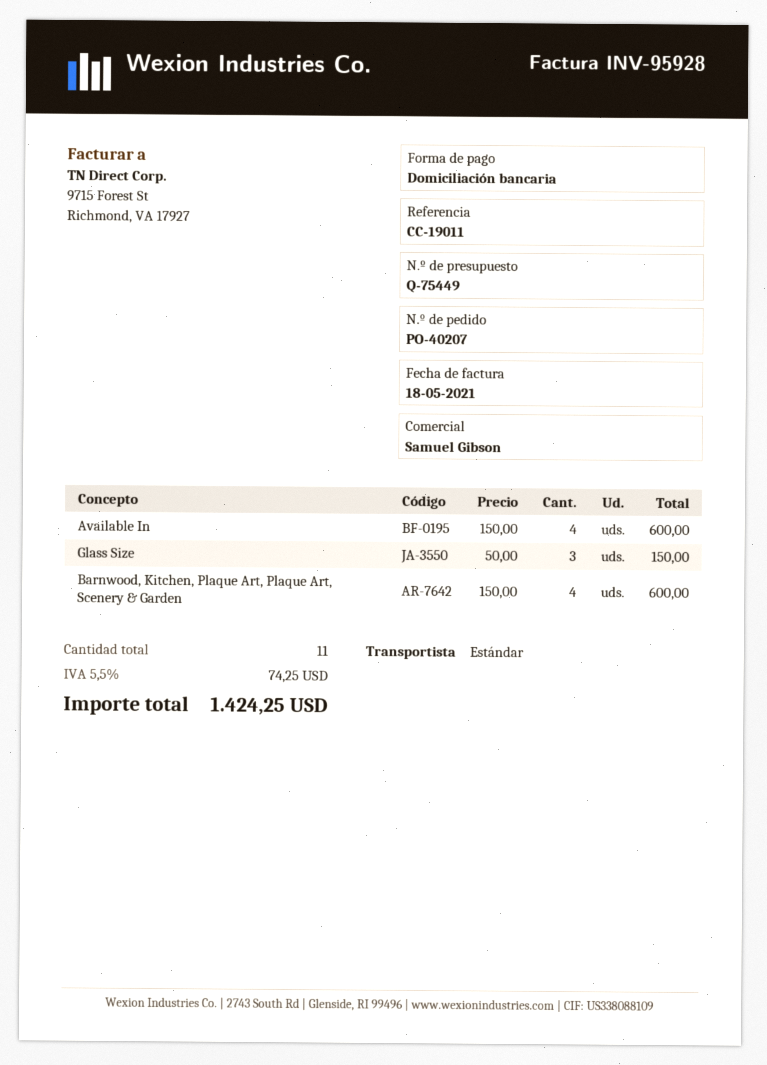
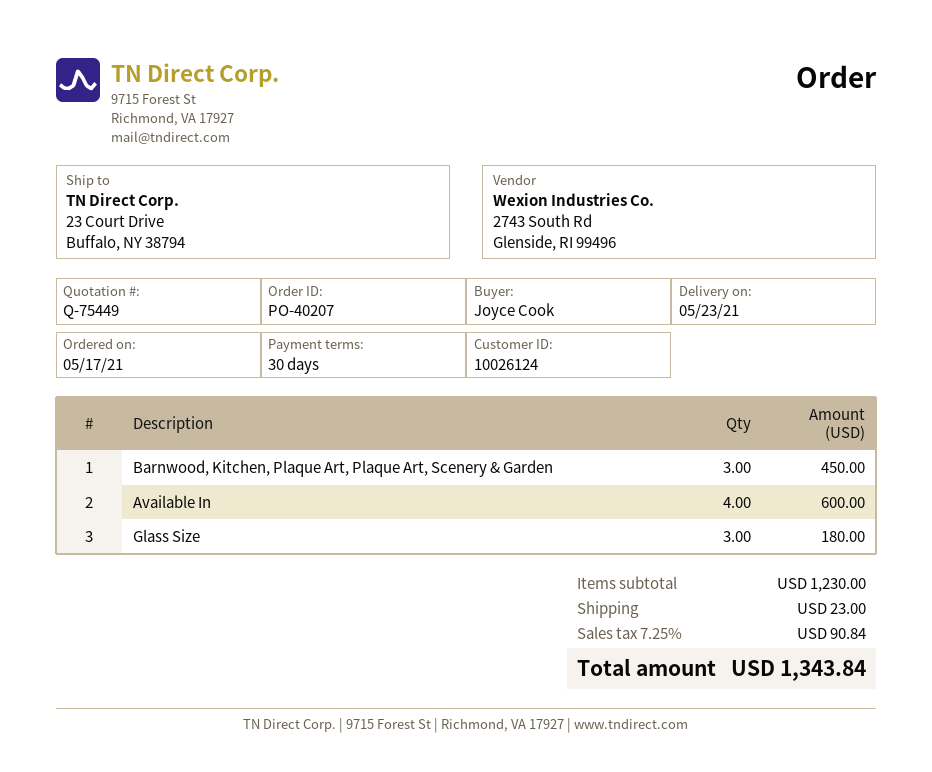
Glass Size: 3 for 150.00 -> 3 for 180.00
Barnwood, Kitchen, Plaque Art, Plaque Art, Scenery & Garden: 4 for 600.00 -> 3 for 450.00
shipping: none -> 23.00
tax: 5.5% = 74.25 -> 7.25% = 90.84
total: 1424.25 -> 1343.84

